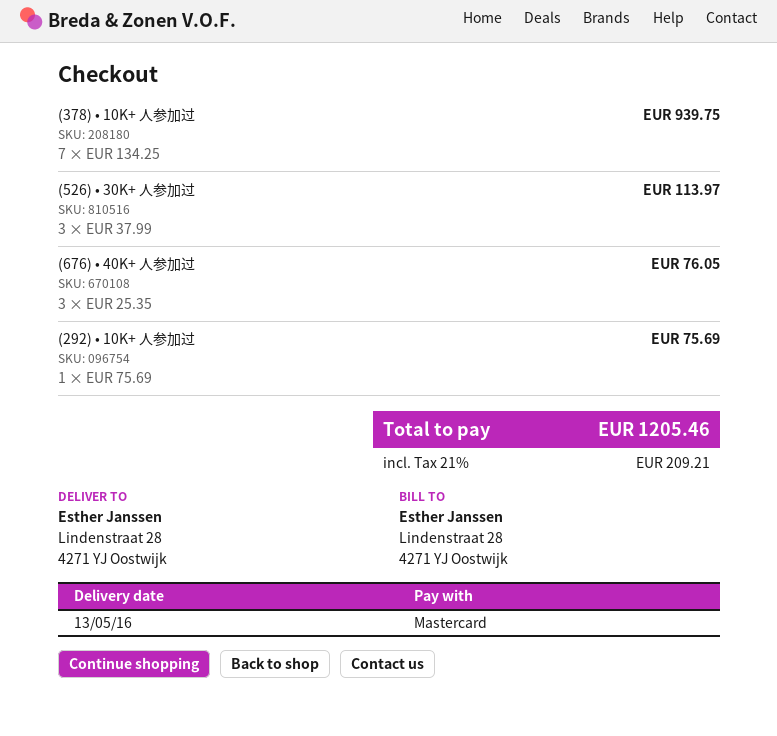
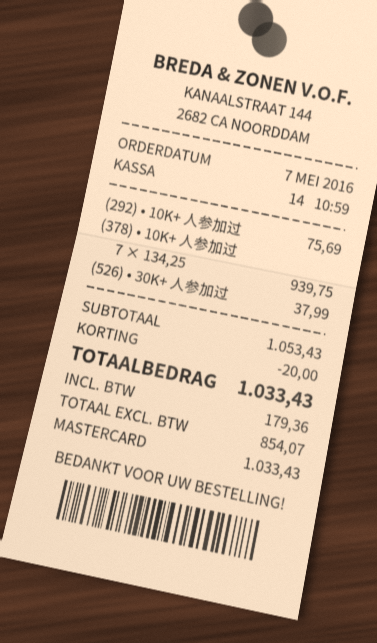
(526) • 30K+ 人参加过: 3 x 37.99 = 113.97 -> 1 x 37.99 = 37.99
(676) • 40K+ 人参加过: 3 x 25.35 = 76.05 -> none
discount: none -> 20.00
tax: 209.21 -> 179.36
total: 1205.46 -> 1033.43

